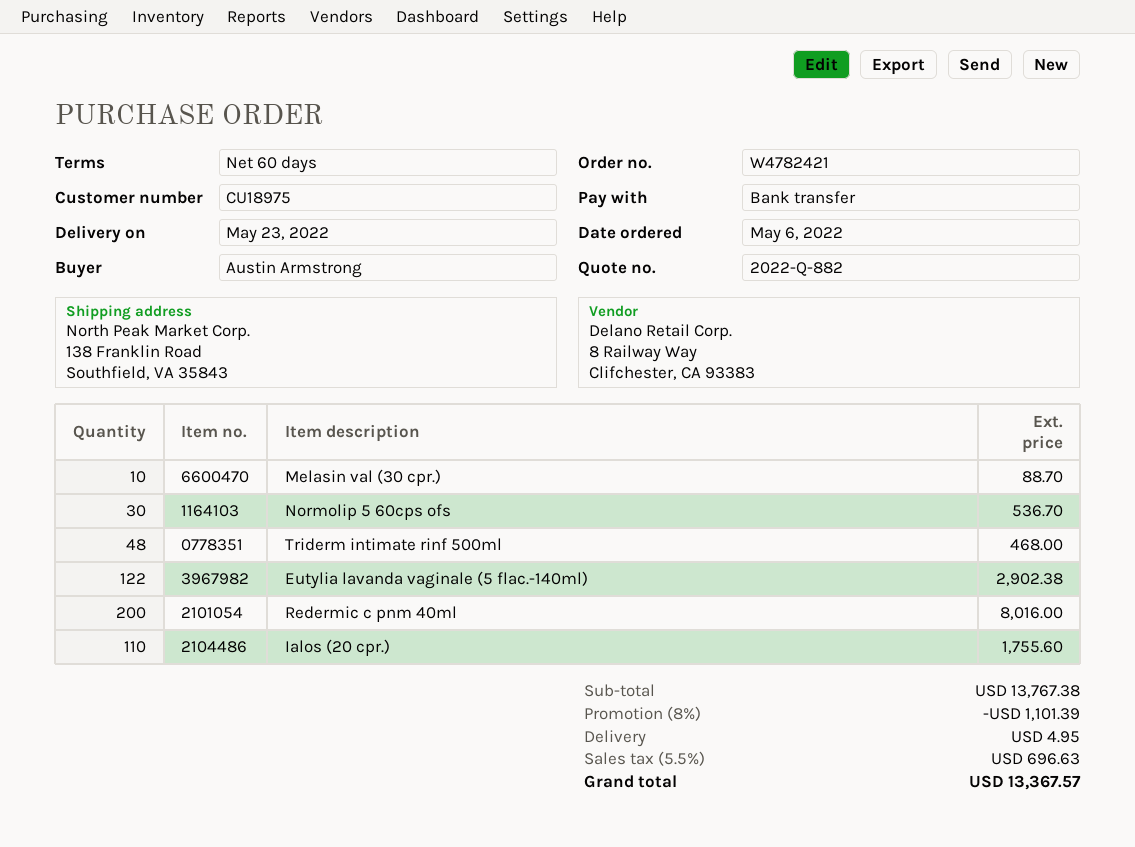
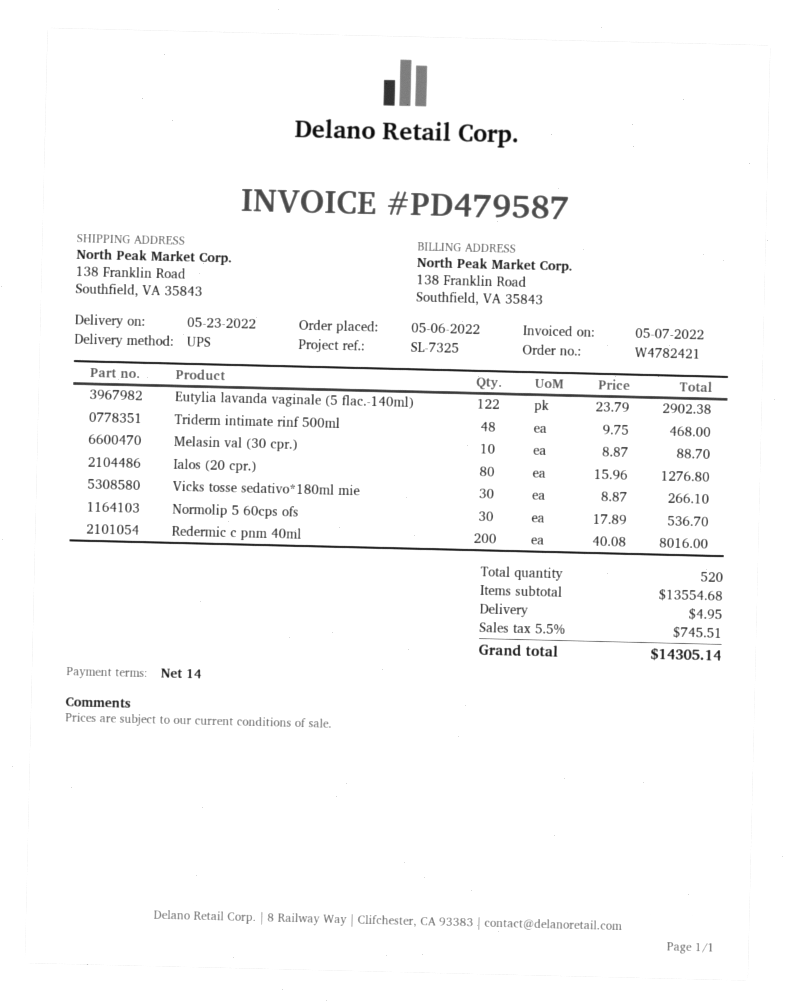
payment terms: 60 days -> 14 days
Ialos (20 cpr.): 110 for 1755.60 -> 80 for 1276.80
Vicks tosse sedativo*180ml mie: none -> 30 for 266.10
subtotal: 13767.38 -> 13554.68
discount: 8% = 1101.39 -> none
tax: 5.5% = 696.63 -> 5.5% = 745.51
total: 13367.57 -> 14305.14

